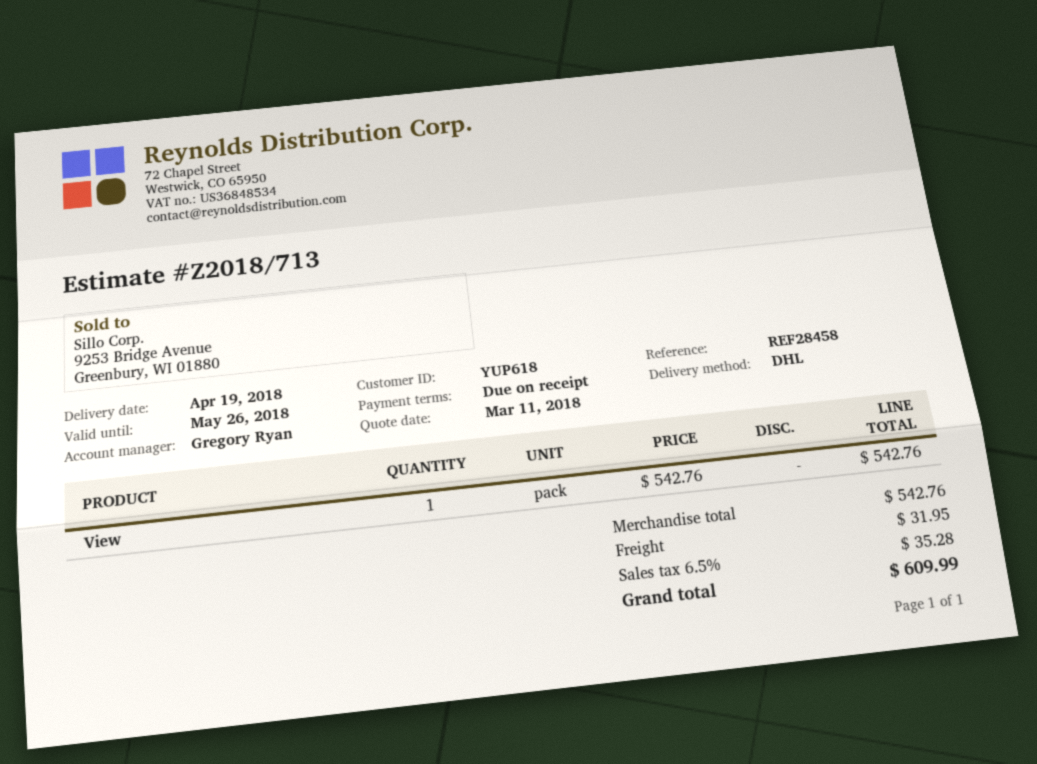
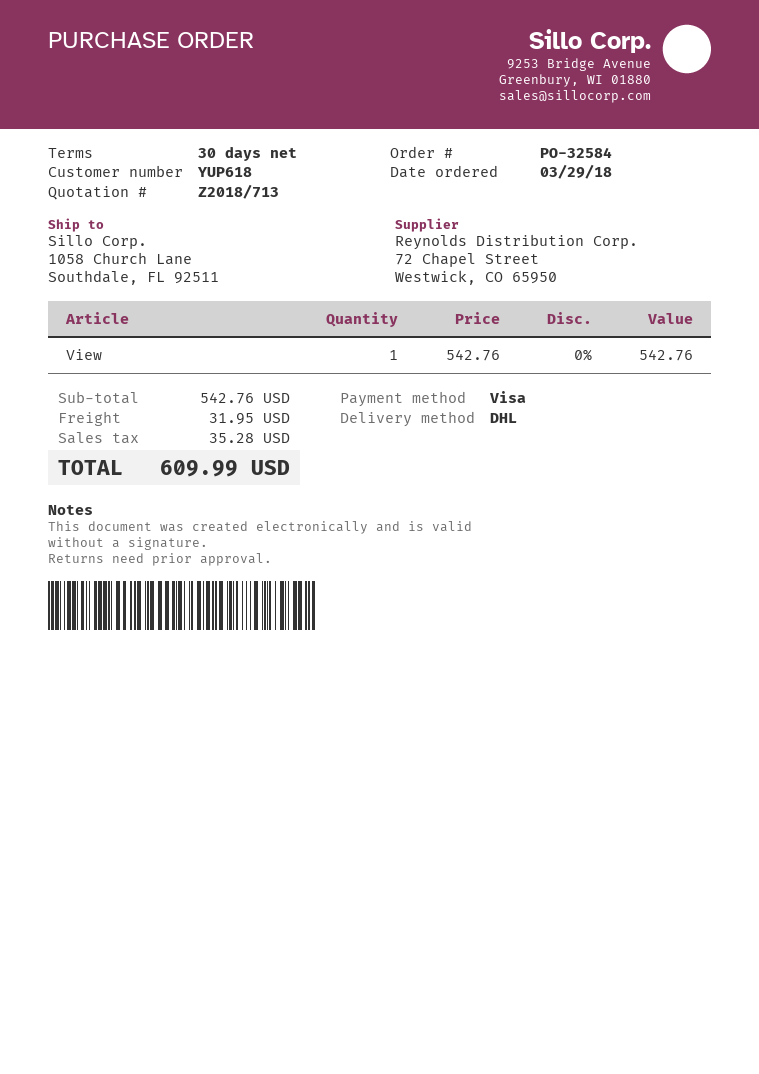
payment terms: on receipt -> 30 days

